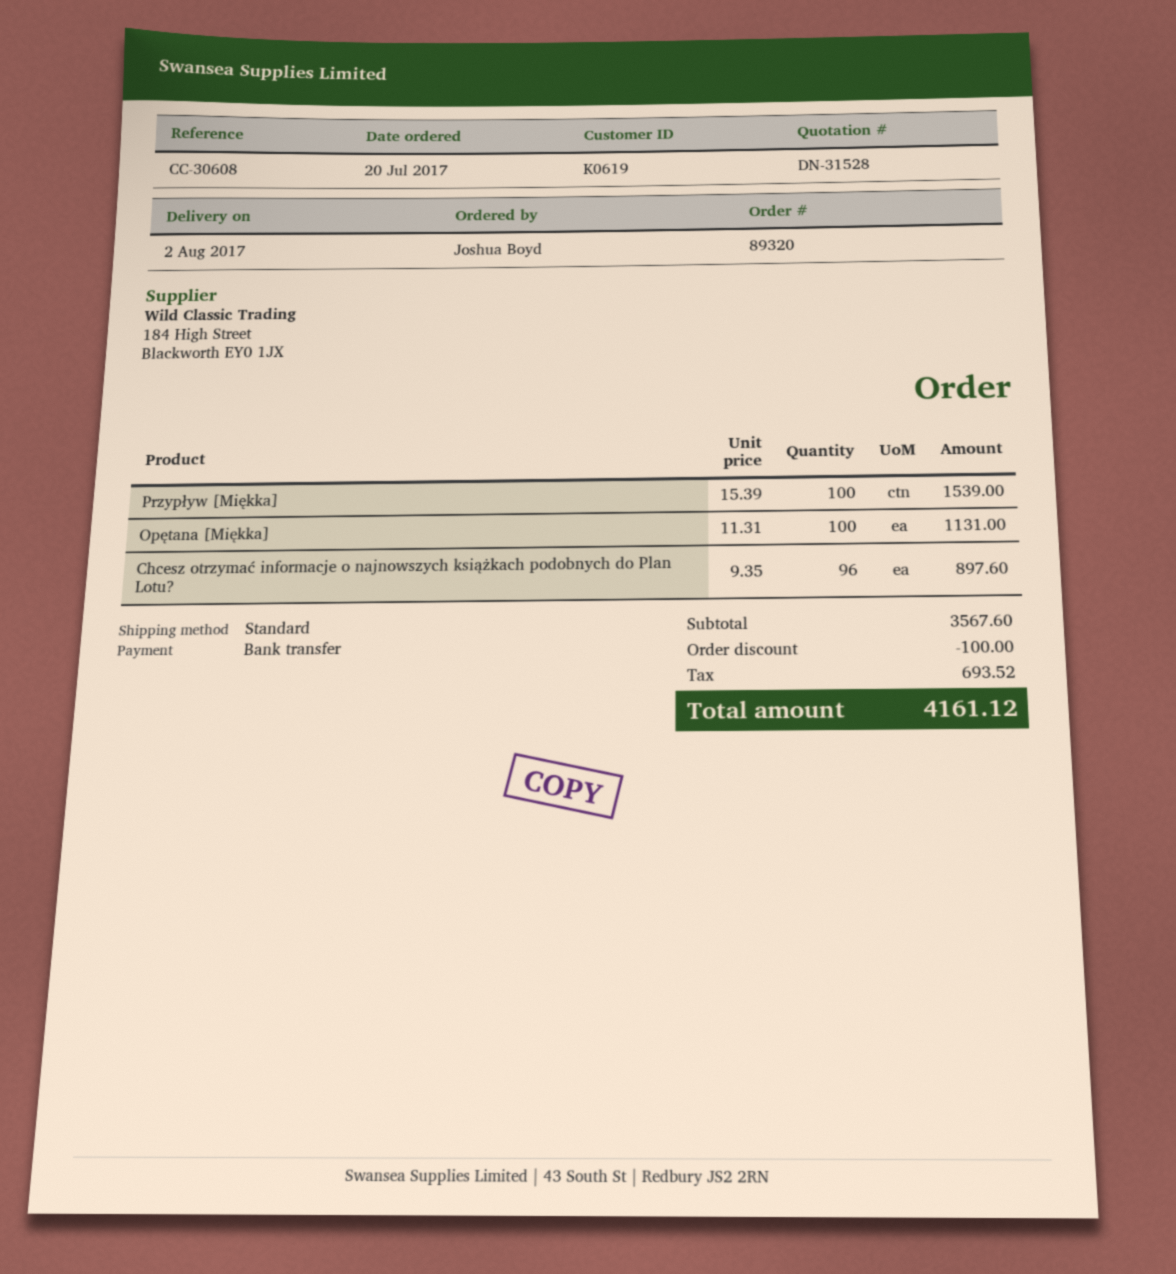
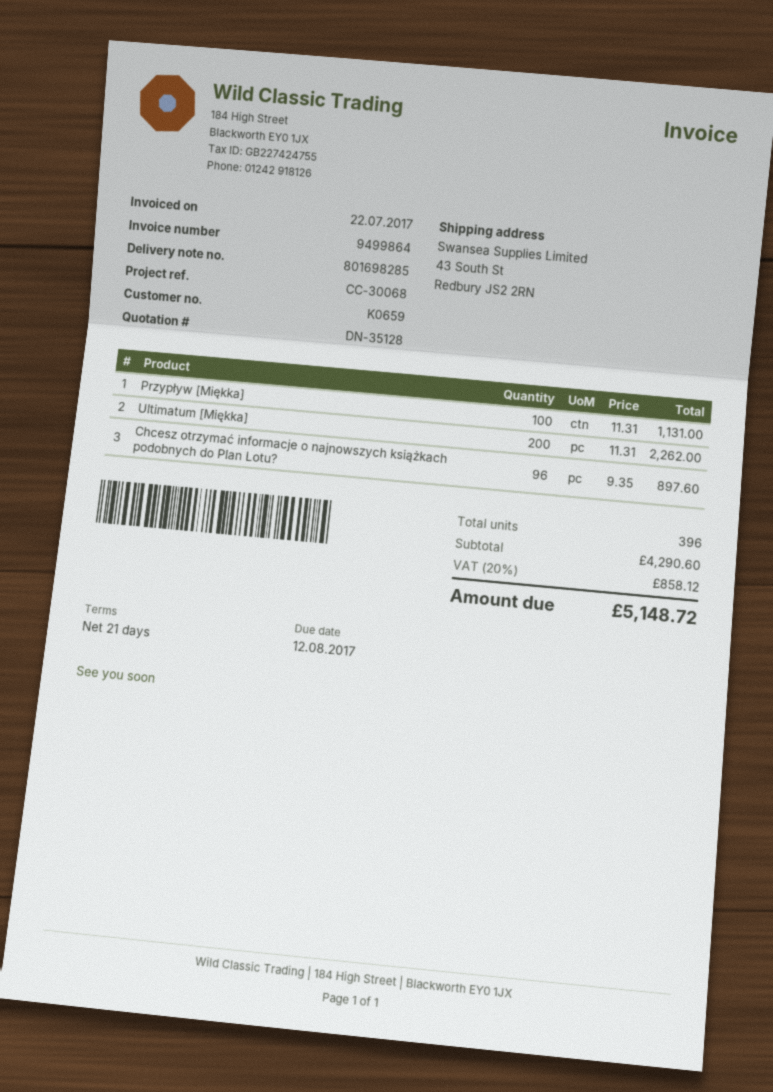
quote number: DN-31528 -> DN-35128
customer number: K0619 -> K0659
reference: CC-30608 -> CC-30068
Przypływ [Miękka]: 100 x 15.39 = 1539.00 -> 100 x 11.31 = 1131.00
Opętana [Miękka]: 100 x 11.31 = 1131.00 -> none
Ultimatum [Miękka]: none -> 200 x 11.31 = 2262.00
subtotal: 3567.60 -> 4290.60
discount: 100.00 -> none
tax: 693.52 -> 858.12
total: 4161.12 -> 5148.72

